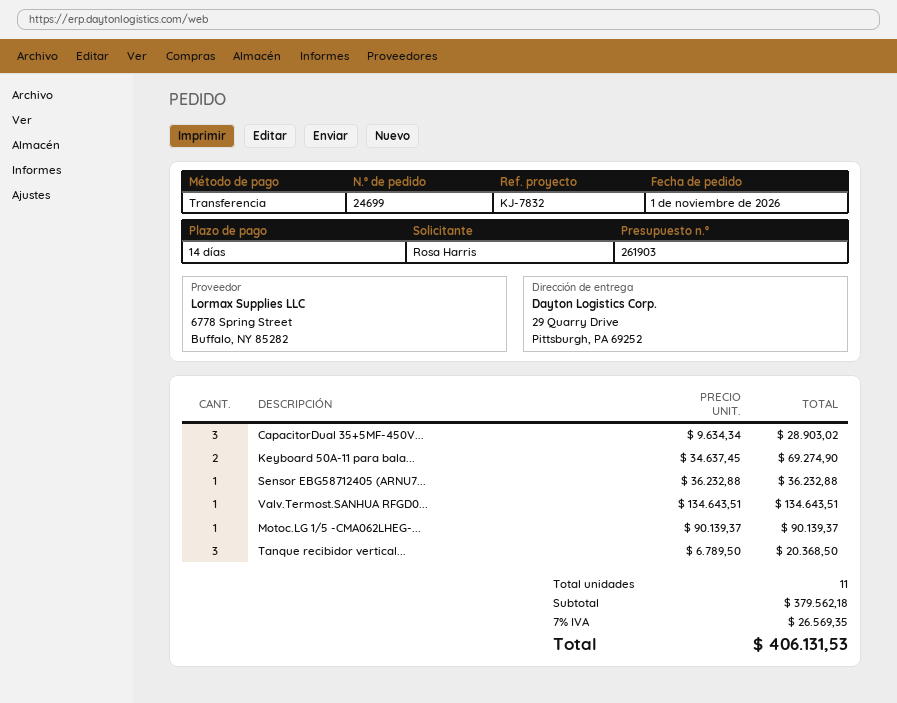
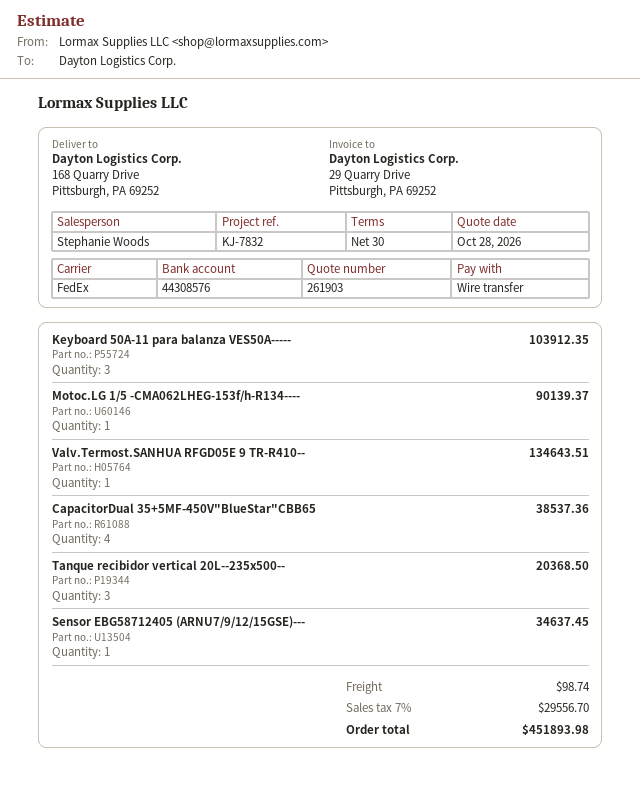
payment terms: 14 days -> 30 days
ship to: 29 Quarry Drive, Pittsburgh, PA 69252 -> 168 Quarry Drive, Pittsburgh, PA 69252
CapacitorDual 35+5MF-450V...: 3 for 28903.02 -> 4 for 38537.36
Keyboard 50A-11 para bala...: 2 for 69274.90 -> 3 for 103912.35
Sensor EBG58712405 (ARNU7...: 1 for 36232.88 -> 1 for 34637.45
shipping: none -> 98.74
tax: 7% = 26569.35 -> 7% = 29556.70
total: 406131.53 -> 451893.98

